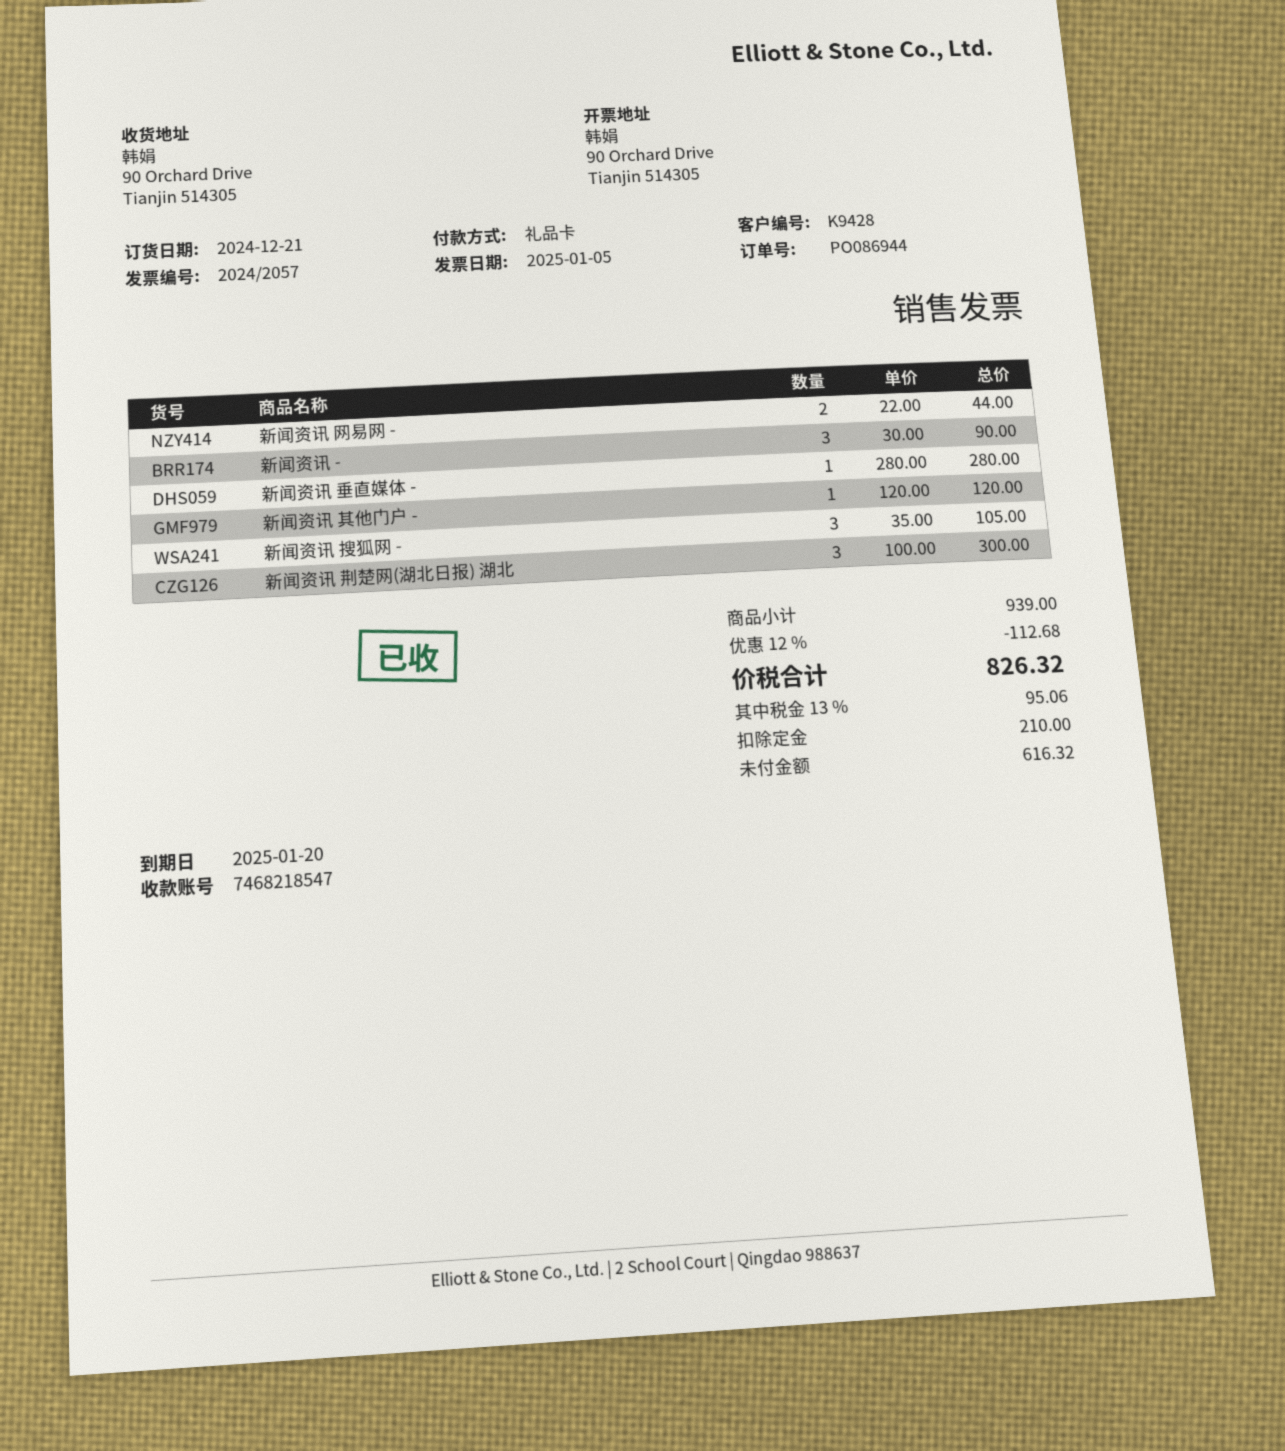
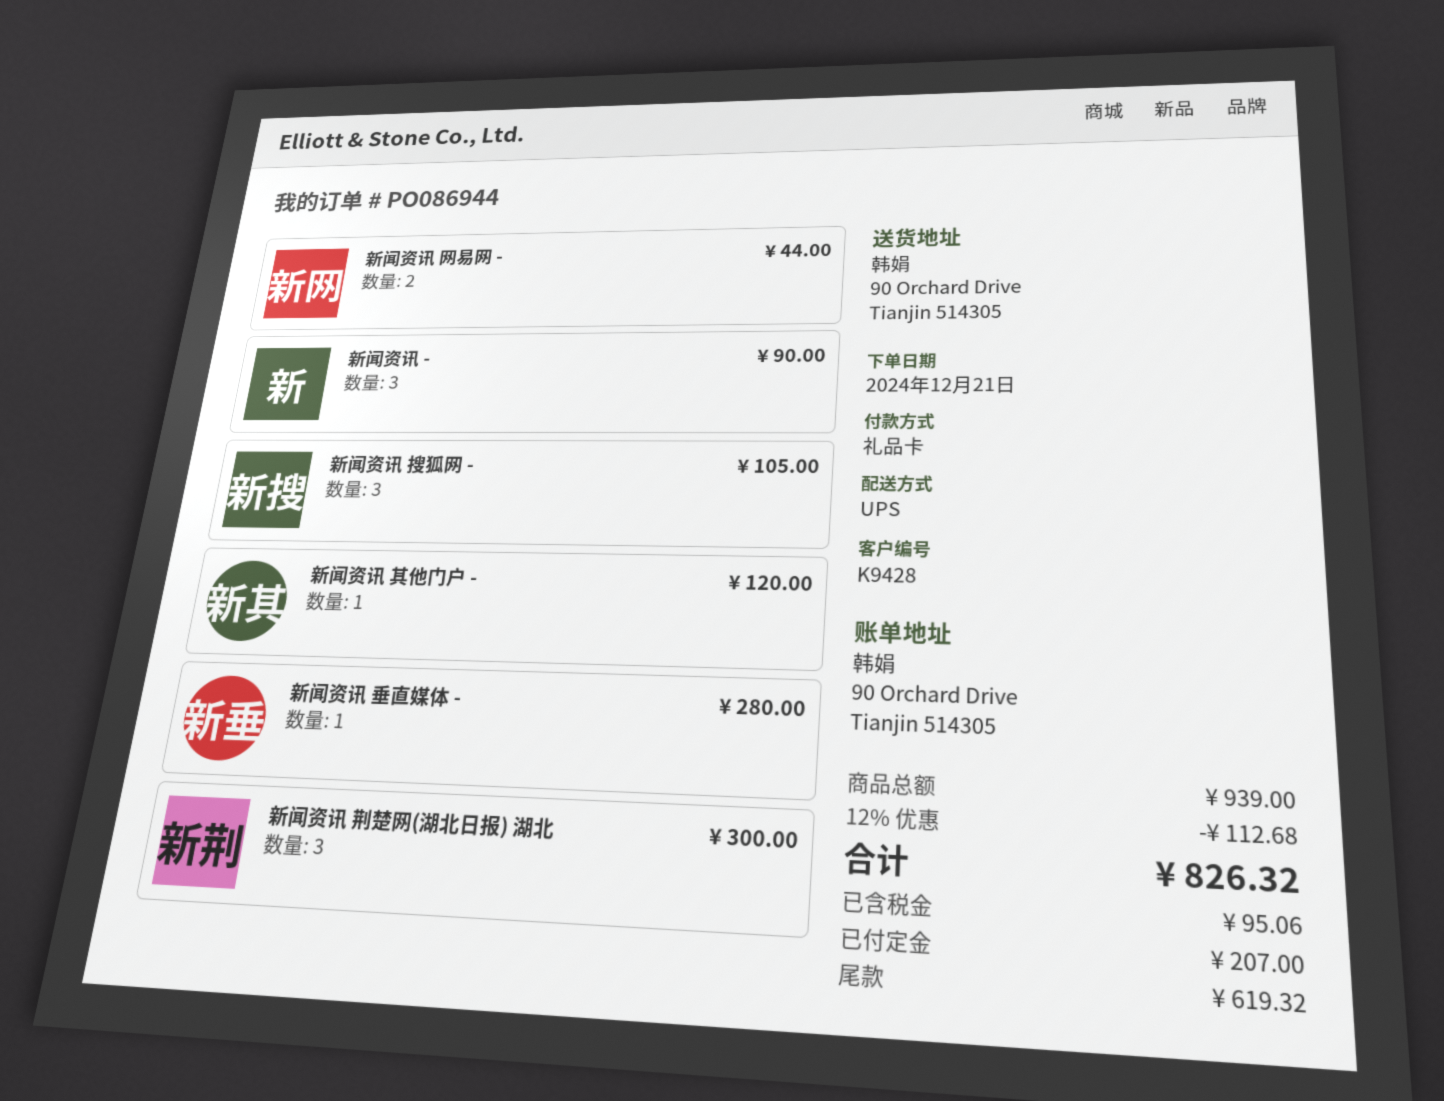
deposit: 210.00 -> 207.00
balance: 616.32 -> 619.32

